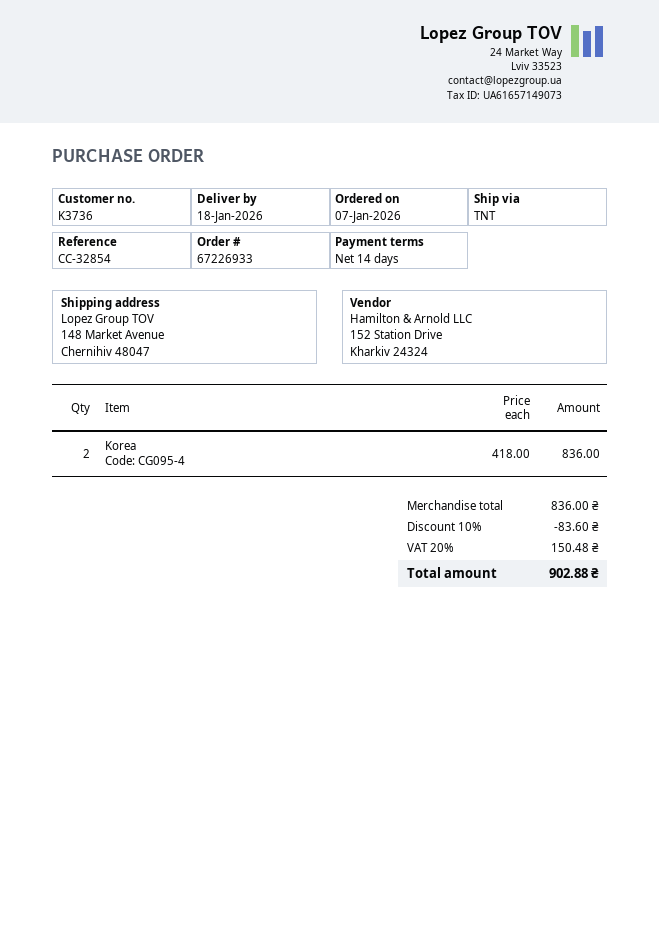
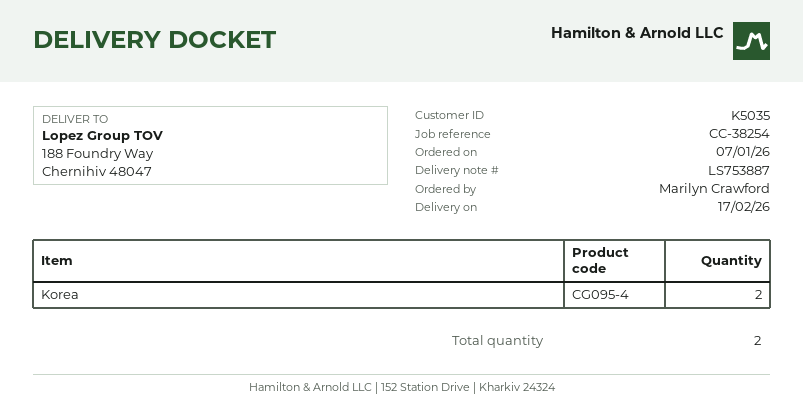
delivery date: 2026-01-18 -> 2026-02-17
customer number: K3736 -> K5035
reference: CC-32854 -> CC-38254
ship to: 148 Market Avenue, Chernihiv 48047 -> 188 Foundry Way, Chernihiv 48047

